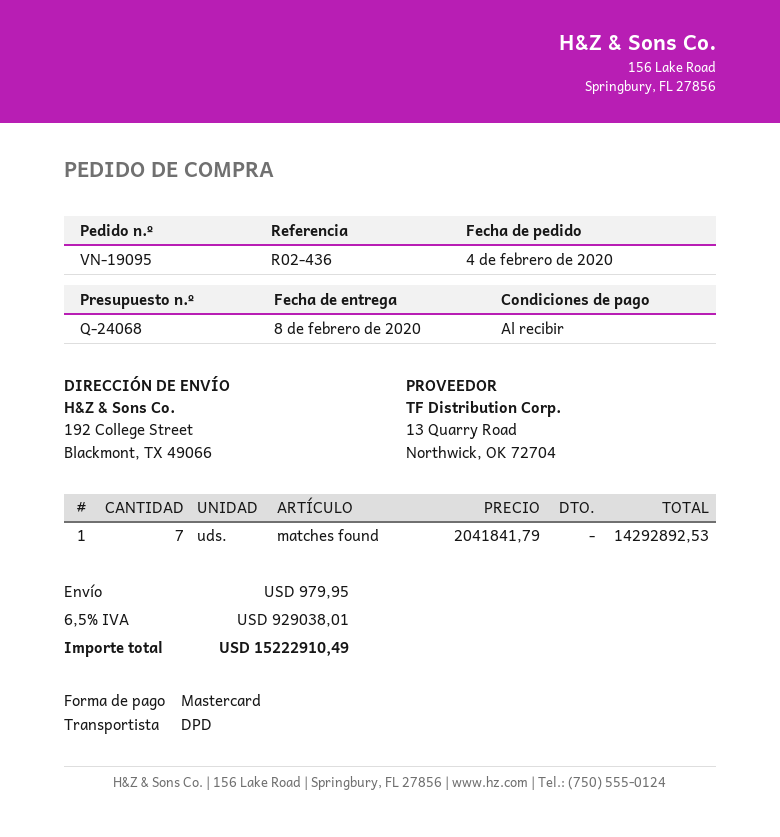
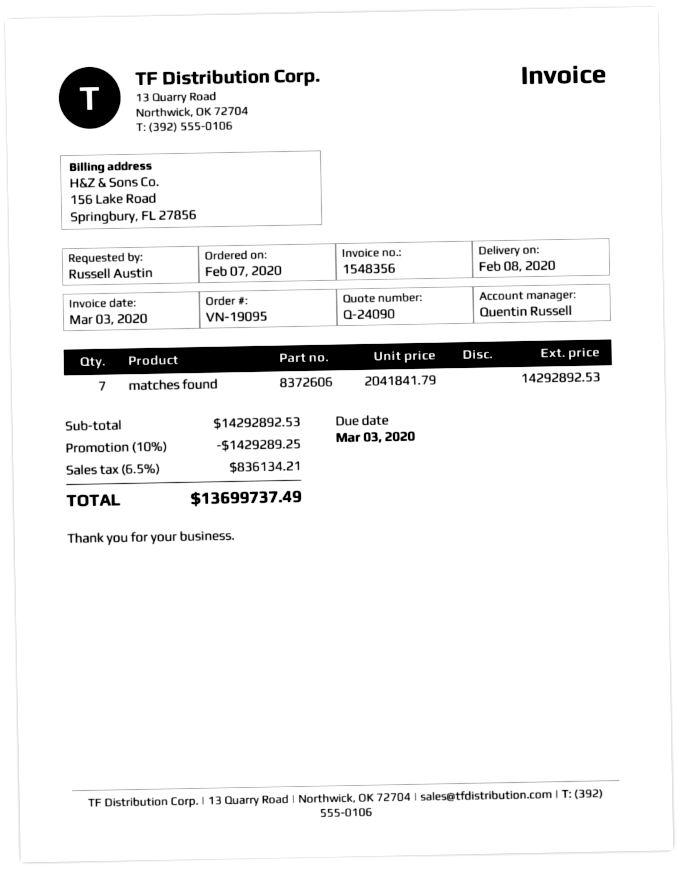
quote number: Q-24068 -> Q-24090
order date: 2020-02-04 -> 2020-02-07
discount: none -> 10% = 1429289.25
shipping: 979.95 -> none
tax: 6.5% = 929038.01 -> 6.5% = 836134.21
total: 15222910.49 -> 13699737.49

